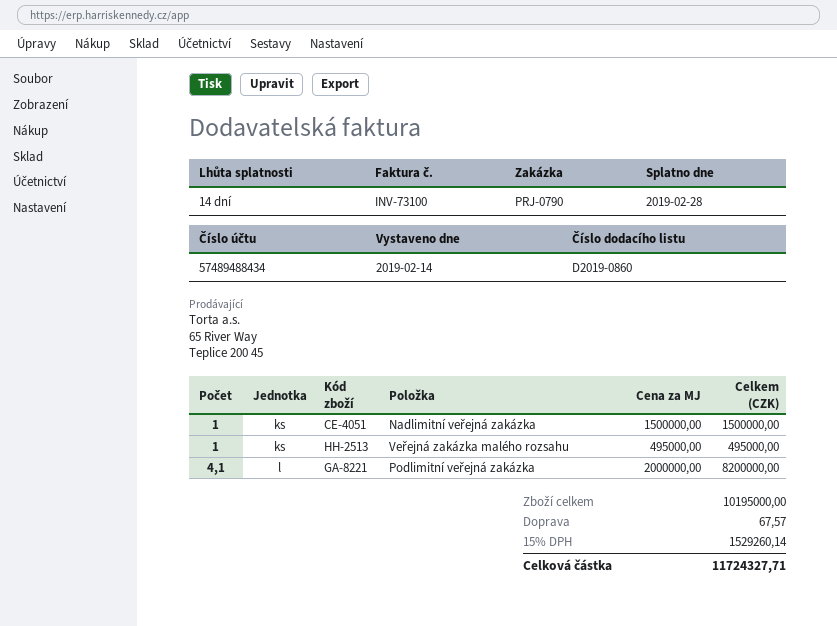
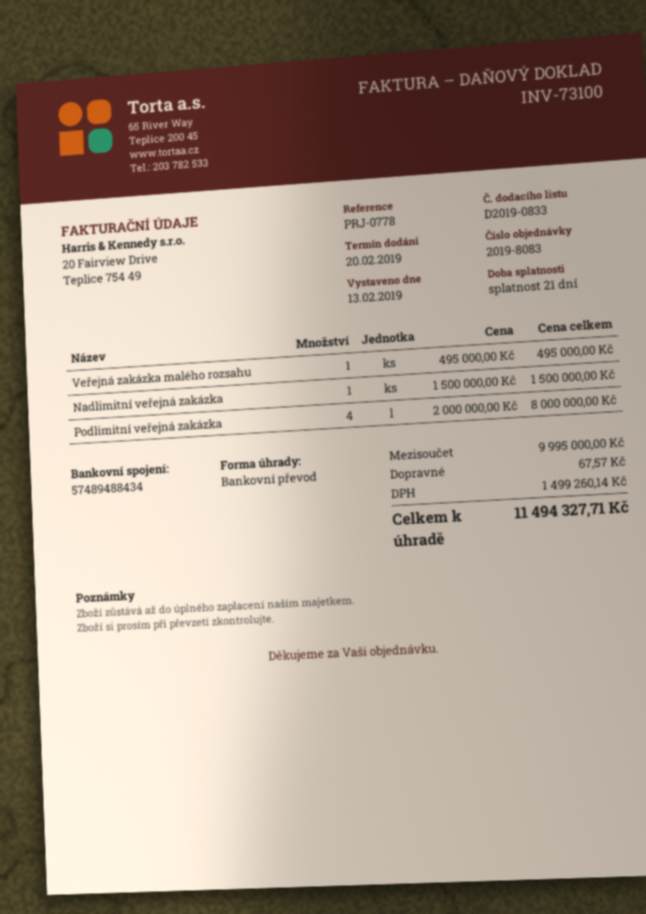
delivery note number: D2019-0860 -> D2019-0833
invoice date: 2019-02-14 -> 2019-02-13
payment terms: 14 days -> 21 days
reference: PRJ-0790 -> PRJ-0778
Podlimitní veřejná zakázka: 4.1 x 2000000.00 = 8200000.00 -> 4 x 2000000.00 = 8000000.00
subtotal: 10195000.00 -> 9995000.00
tax: 1529260.14 -> 1499260.14
total: 11724327.71 -> 11494327.71

